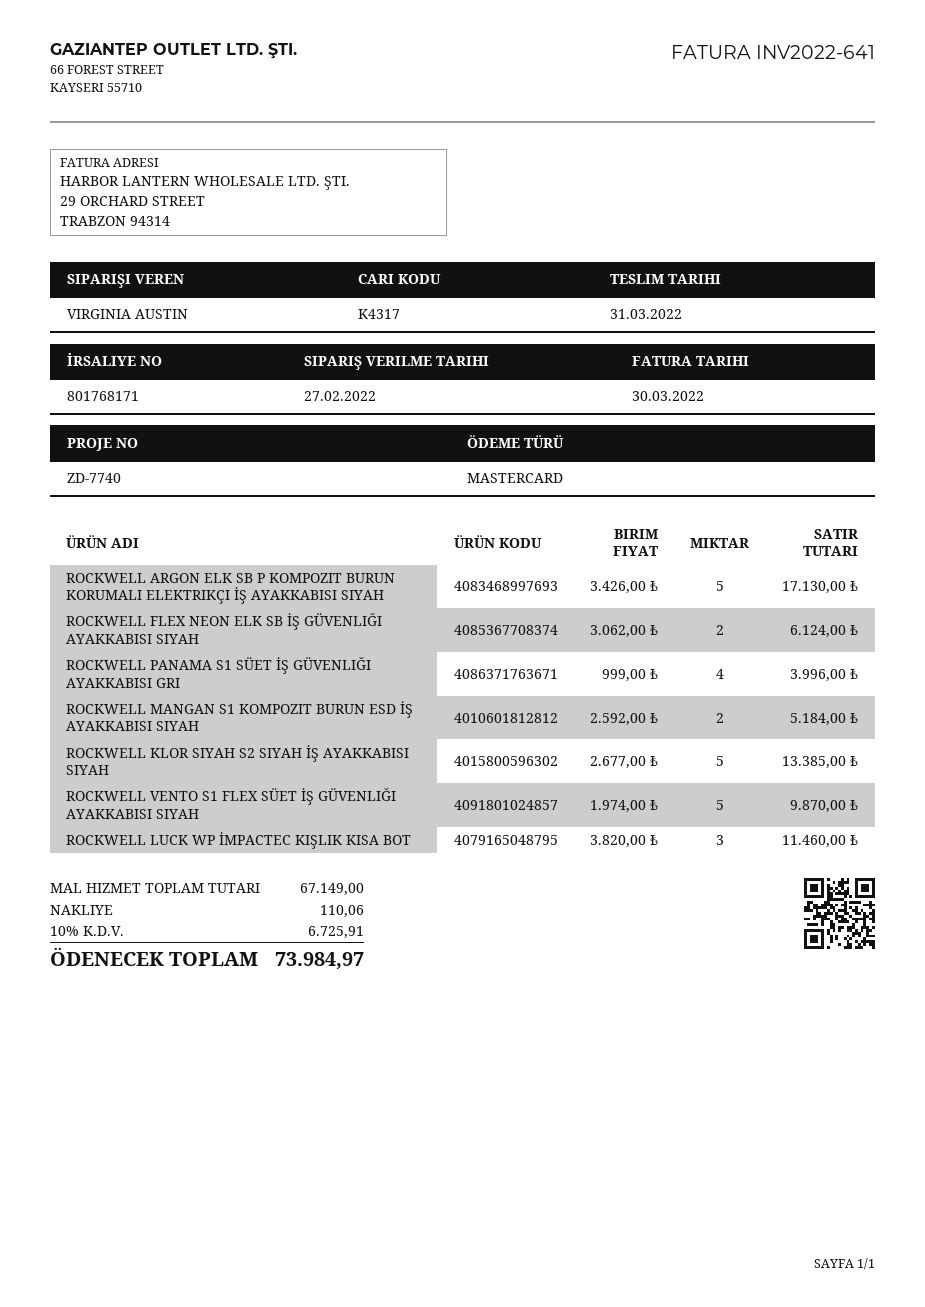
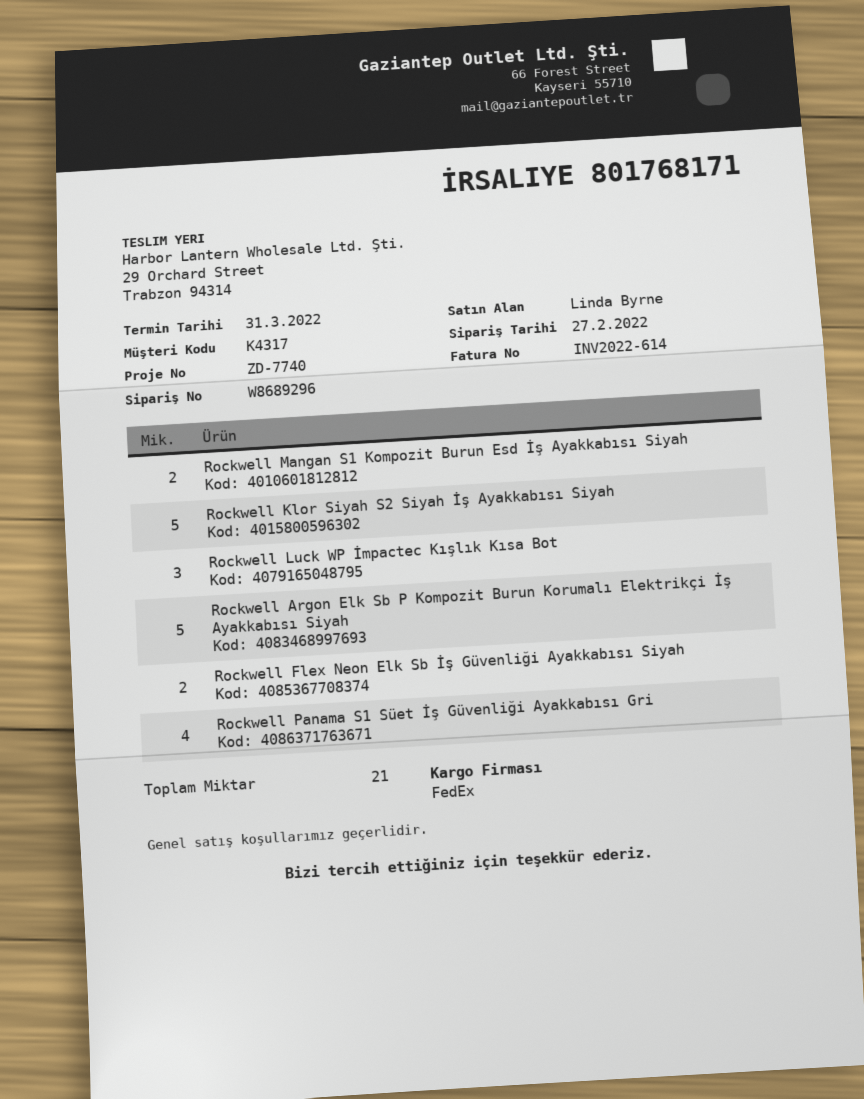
invoice number: INV2022-641 -> INV2022-614
ordered by: VIRGINIA AUSTIN -> Linda Byrne
ROCKWELL VENTO S1 FLEX SÜET İŞ GÜVENLIĞI AYAKKABISI SIYAH: 5 -> none

